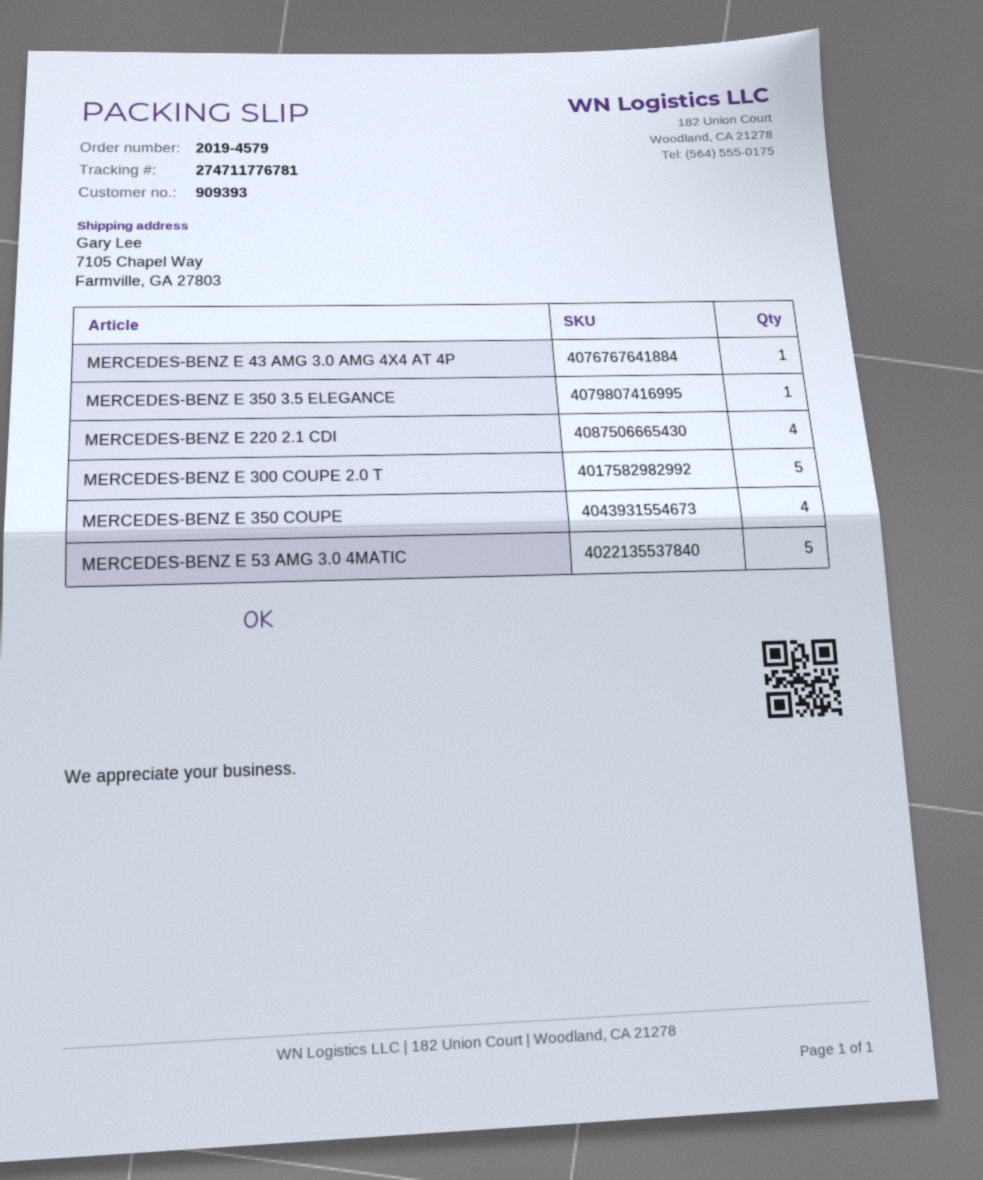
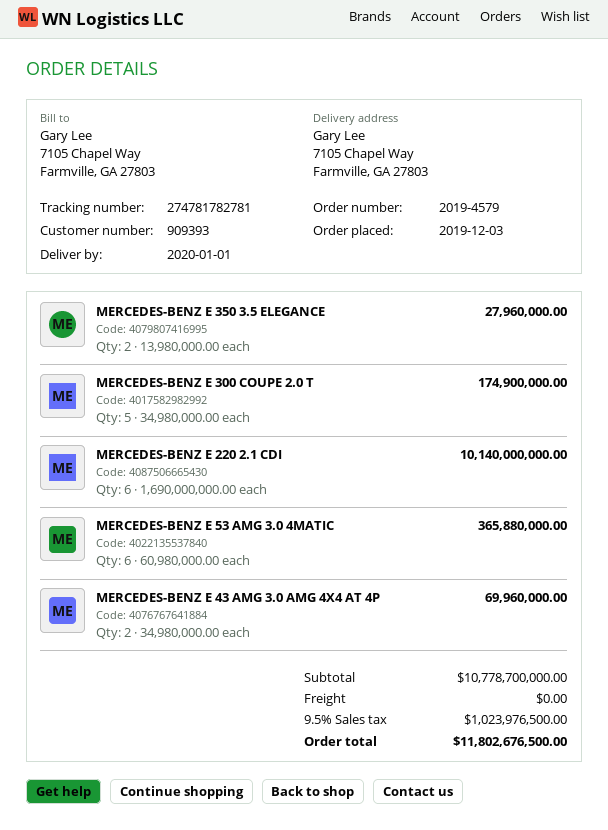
tracking number: 274711776781 -> 274781782781
MERCEDES-BENZ E 43 AMG 3.0 AMG 4X4 AT 4P: 1 -> 2
MERCEDES-BENZ E 350 3.5 ELEGANCE: 1 -> 2
MERCEDES-BENZ E 220 2.1 CDI: 4 -> 6
MERCEDES-BENZ E 350 COUPE: 4 -> none
MERCEDES-BENZ E 53 AMG 3.0 4MATIC: 5 -> 6

